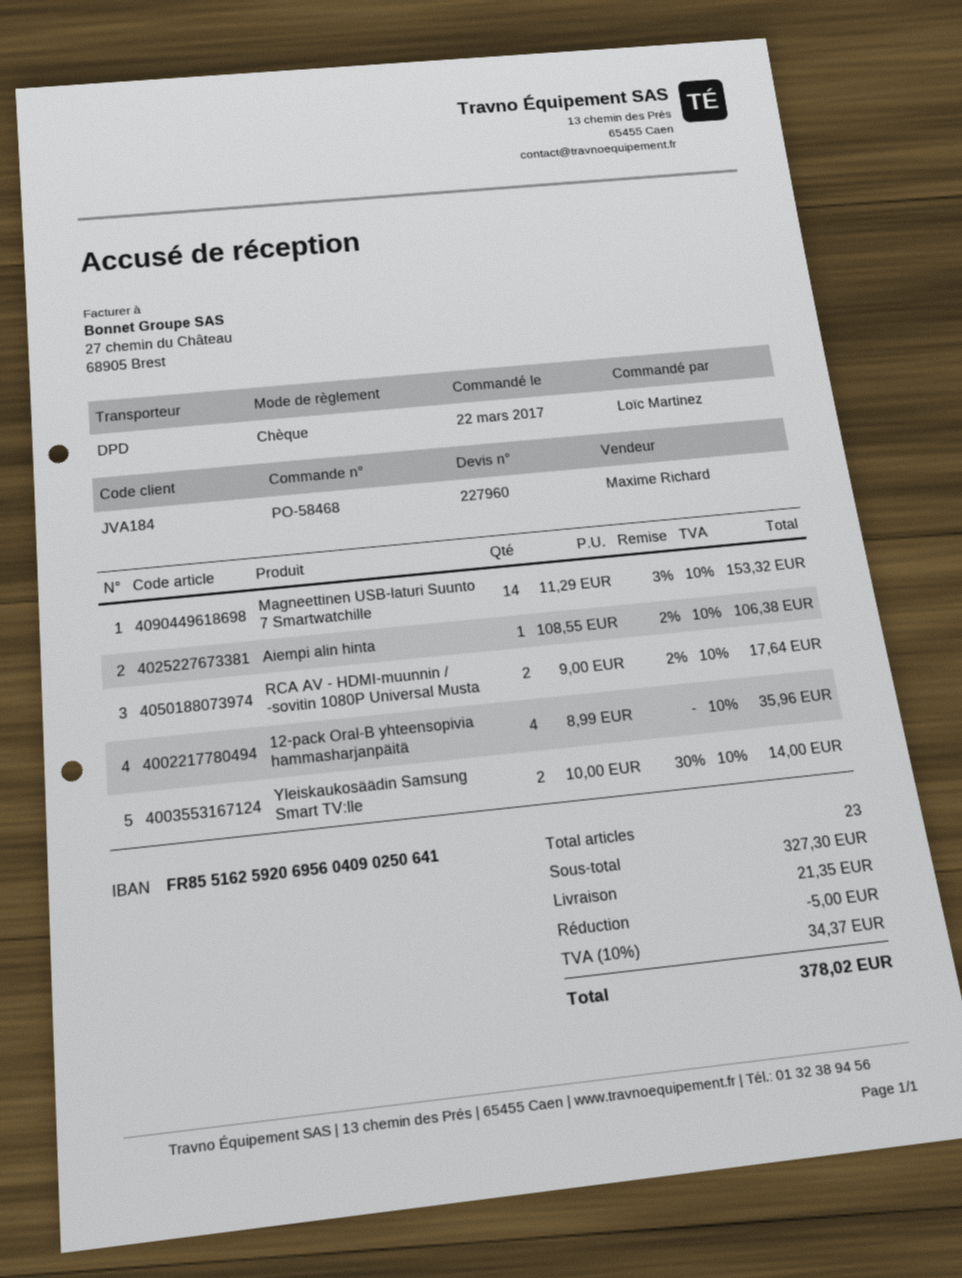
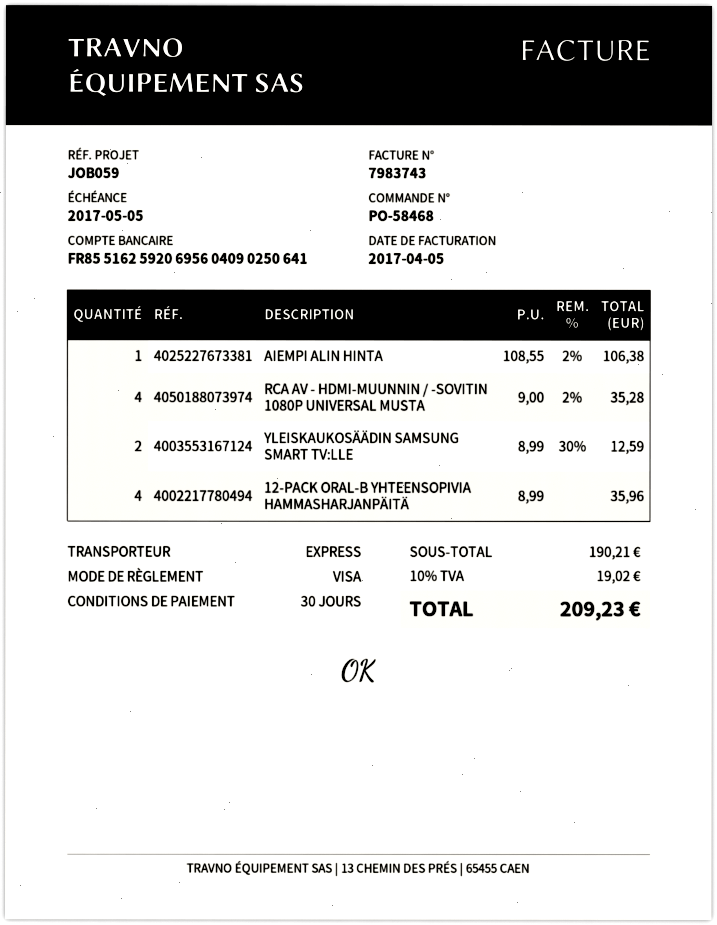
payment method: cheque -> Visa
shipping method: DPD -> express
Magneettinen USB-laturi Suunto 7 Smartwatchille: 14 x 11.29 - 3% = 153.32 -> none
RCA AV - HDMI-muunnin / -sovitin 1080P Universal Musta: 2 x 9.00 - 2% = 17.64 -> 4 x 9.00 - 2% = 35.28
Yleiskaukosäädin Samsung Smart TV:lle: 2 x 10.00 - 30% = 14.00 -> 2 x 8.99 - 30% = 12.59
subtotal: 327.30 -> 190.21
discount: 5.00 -> none
shipping: 21.35 -> none
tax: 10% = 34.37 -> 10% = 19.02
total: 378.02 -> 209.23

